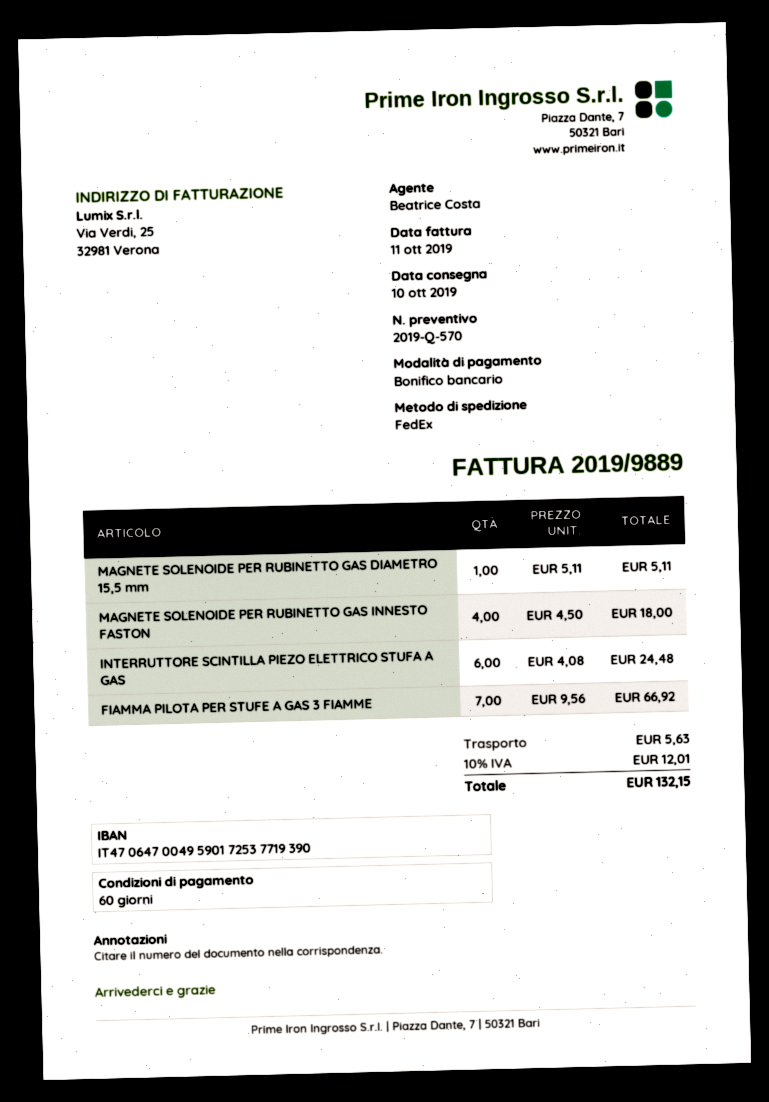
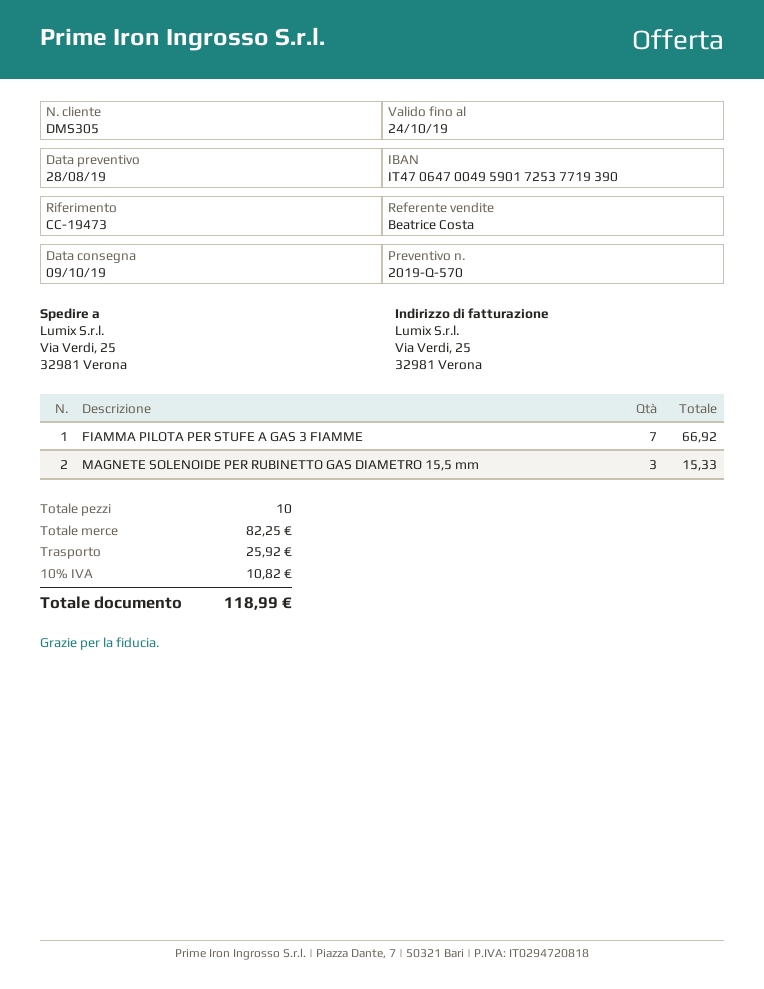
delivery date: 2019-10-10 -> 2019-10-09
MAGNETE SOLENOIDE PER RUBINETTO GAS DIAMETRO 15,5 mm: 1 for 5.11 -> 3 for 15.33
MAGNETE SOLENOIDE PER RUBINETTO GAS INNESTO FASTON: 4 for 18.00 -> none
INTERRUTTORE SCINTILLA PIEZO ELETTRICO STUFA A GAS: 6 for 24.48 -> none
shipping: 5.63 -> 25.92
tax: 10% = 12.01 -> 10% = 10.82
total: 132.15 -> 118.99

